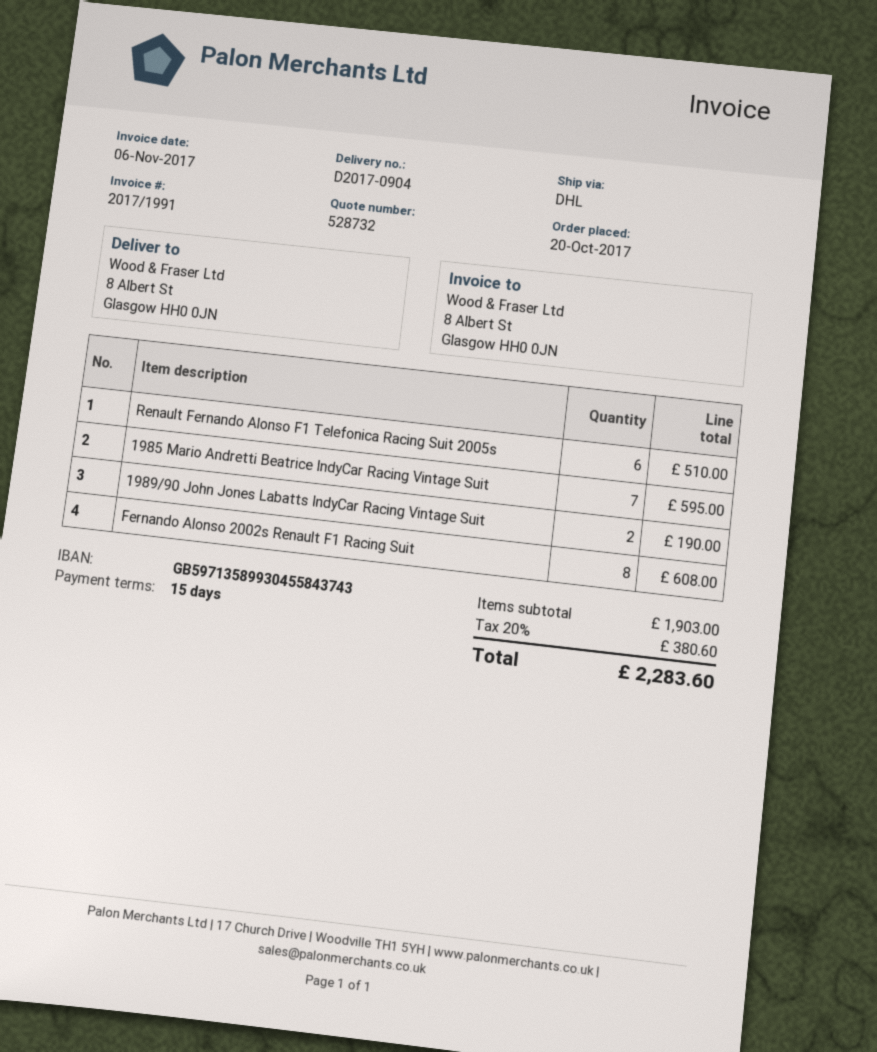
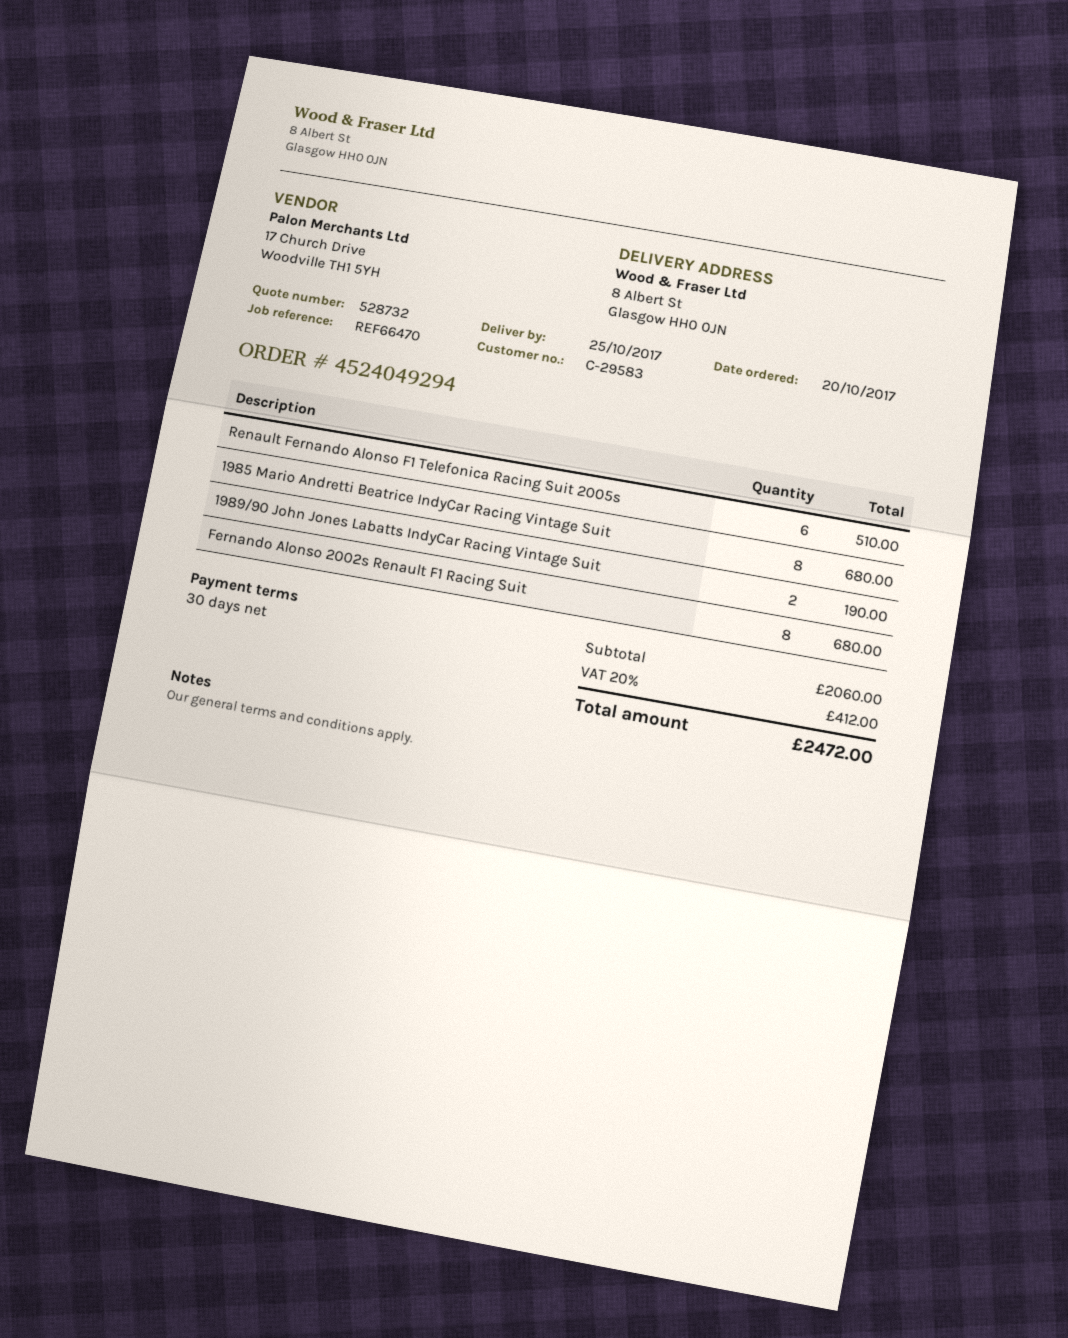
payment terms: 15 days -> 30 days
1985 Mario Andretti Beatrice IndyCar Racing Vintage Suit: 7 for 595.00 -> 8 for 680.00
Fernando Alonso 2002s Renault F1 Racing Suit: 8 for 608.00 -> 8 for 680.00
subtotal: 1903.00 -> 2060.00
tax: 20% = 380.60 -> 20% = 412.00
total: 2283.60 -> 2472.00

